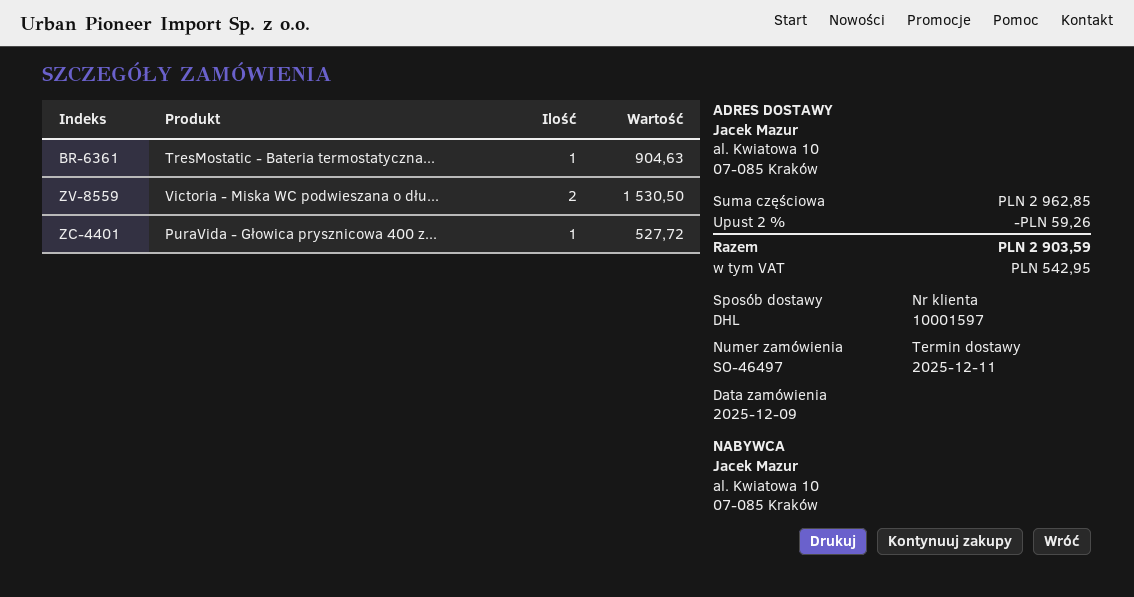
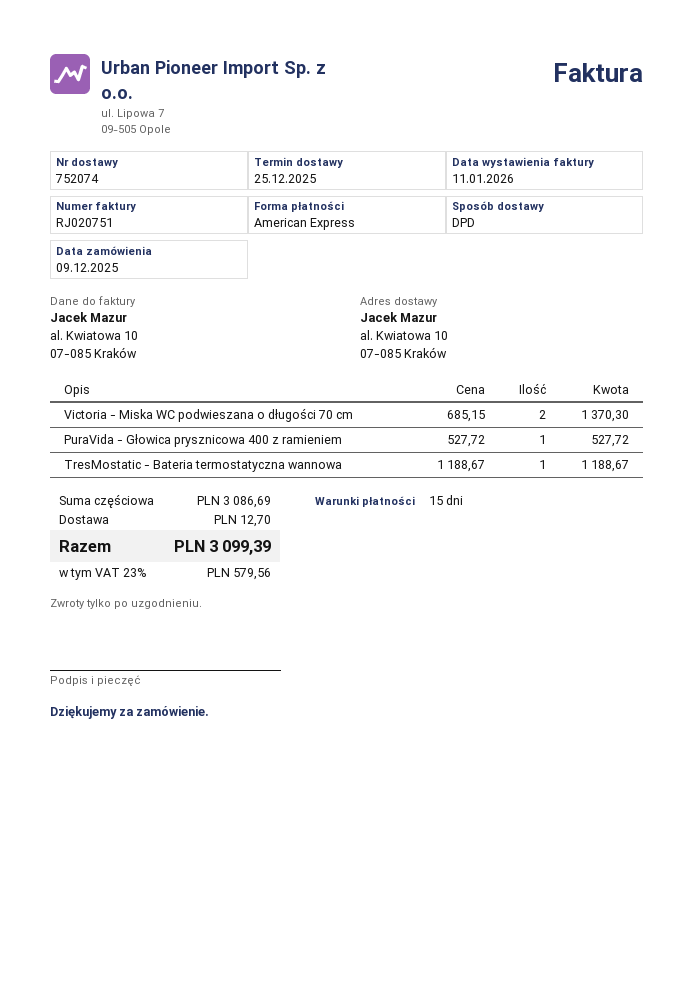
delivery date: 2025-12-11 -> 2025-12-25
shipping method: DHL -> DPD
TresMostatic - Bateria termostatyczna...: 1 for 904.63 -> 1 for 1188.67
Victoria - Miska WC podwieszana o dłu...: 2 for 1530.50 -> 2 for 1370.30
subtotal: 2962.85 -> 3086.69
discount: 2% = 59.26 -> none
shipping: none -> 12.70
tax: 542.95 -> 579.56
total: 2903.59 -> 3099.39

